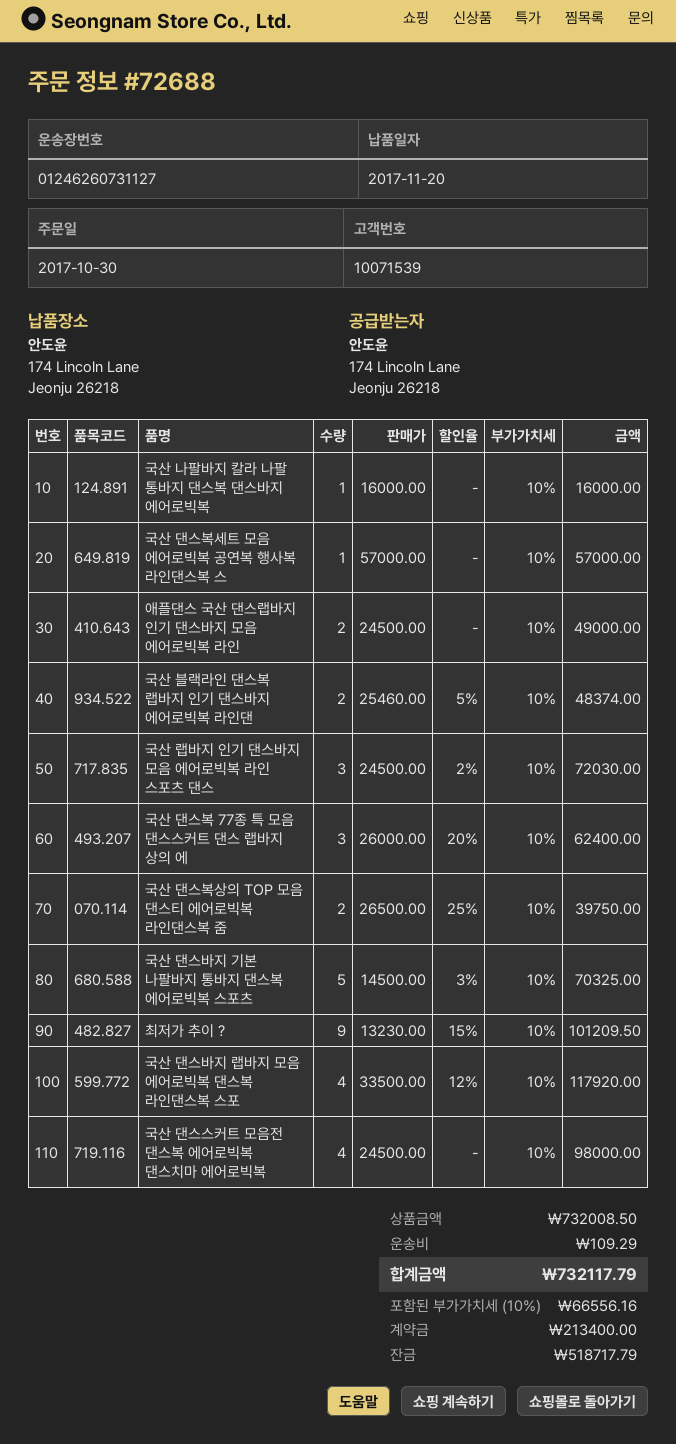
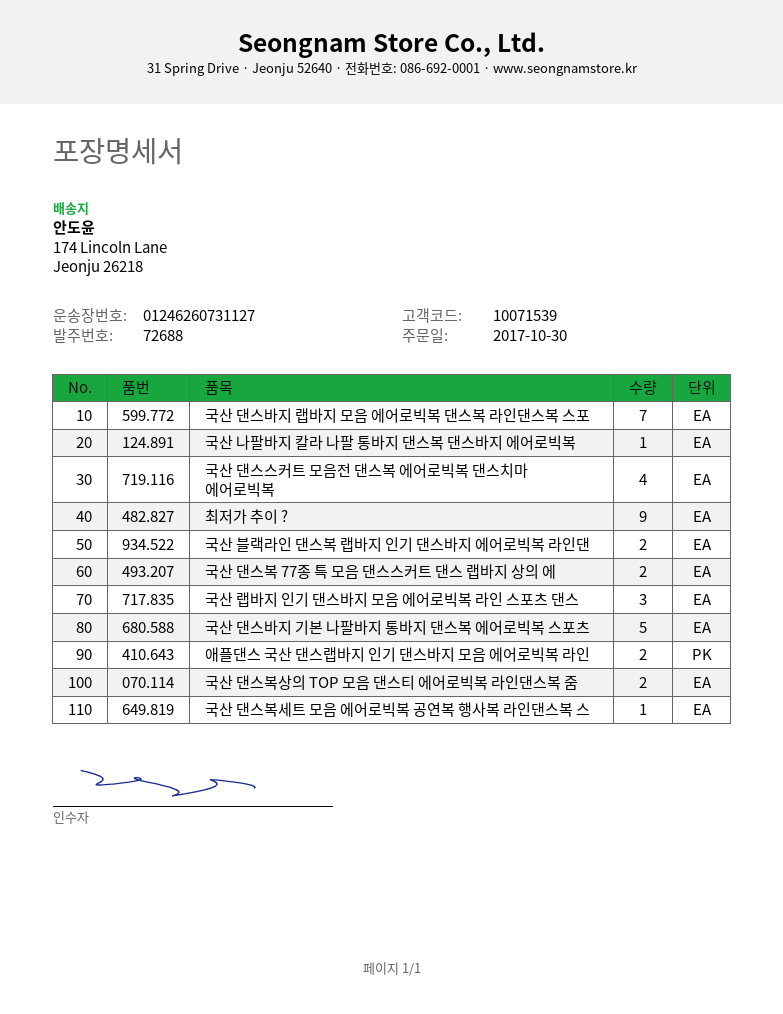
국산 댄스복 77종 특 모음 댄스스커트 댄스 랩바지 상의 에: 3 -> 2
국산 댄스바지 랩바지 모음 에어로빅복 댄스복 라인댄스복 스포: 4 -> 7

